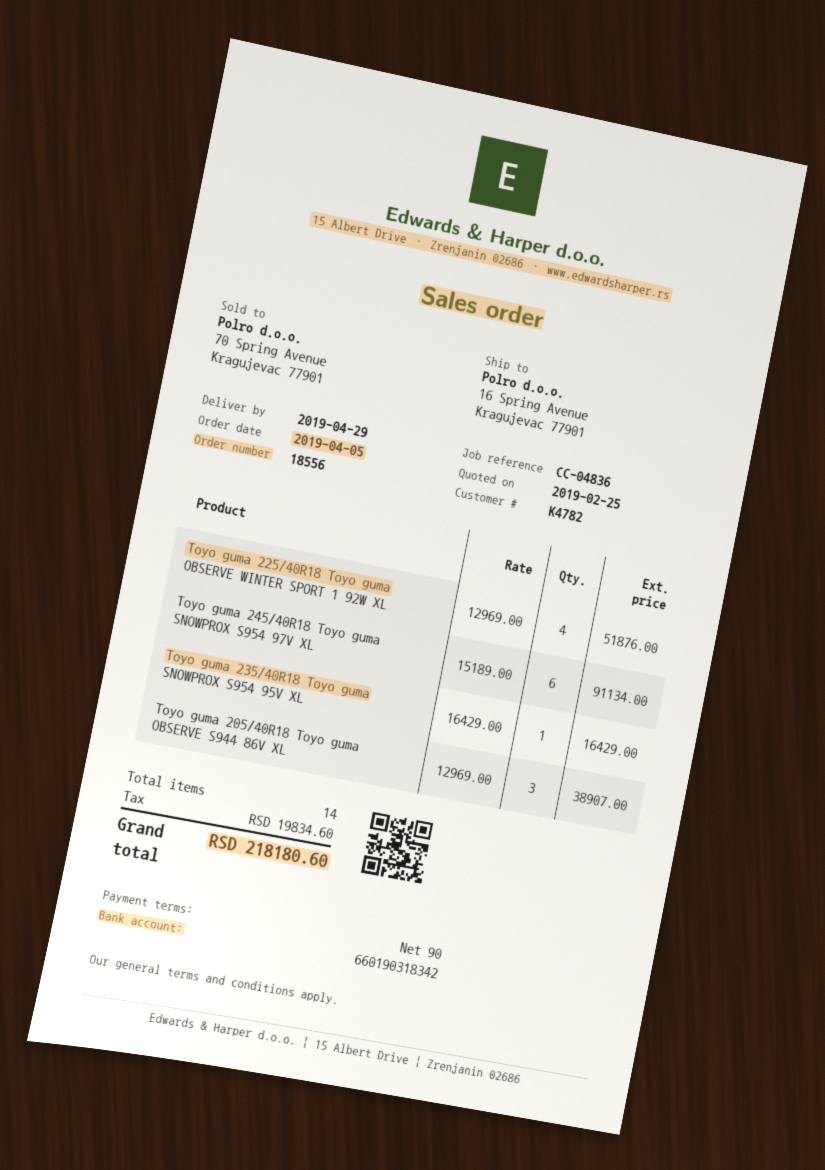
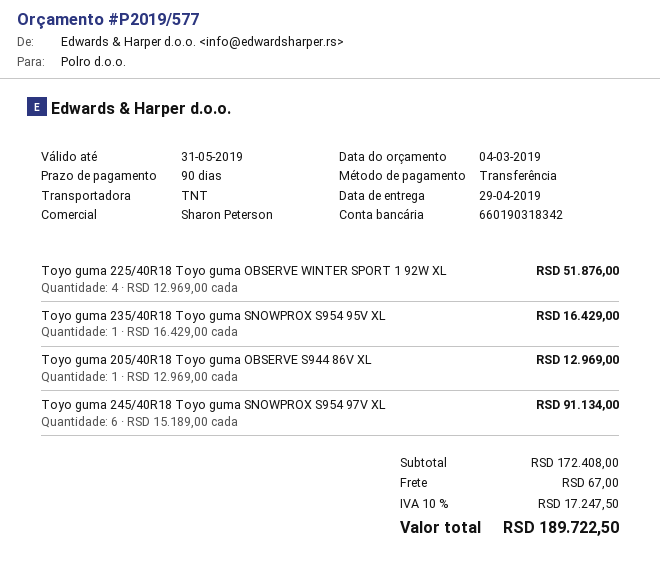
quote date: 2019-02-25 -> 2019-03-04
Toyo guma 205/40R18 Toyo guma OBSERVE S944 86V XL: 3 x 12969.00 = 38907.00 -> 1 x 12969.00 = 12969.00
shipping: none -> 67.00
tax: 19834.60 -> 17247.50
total: 218180.60 -> 189722.50

